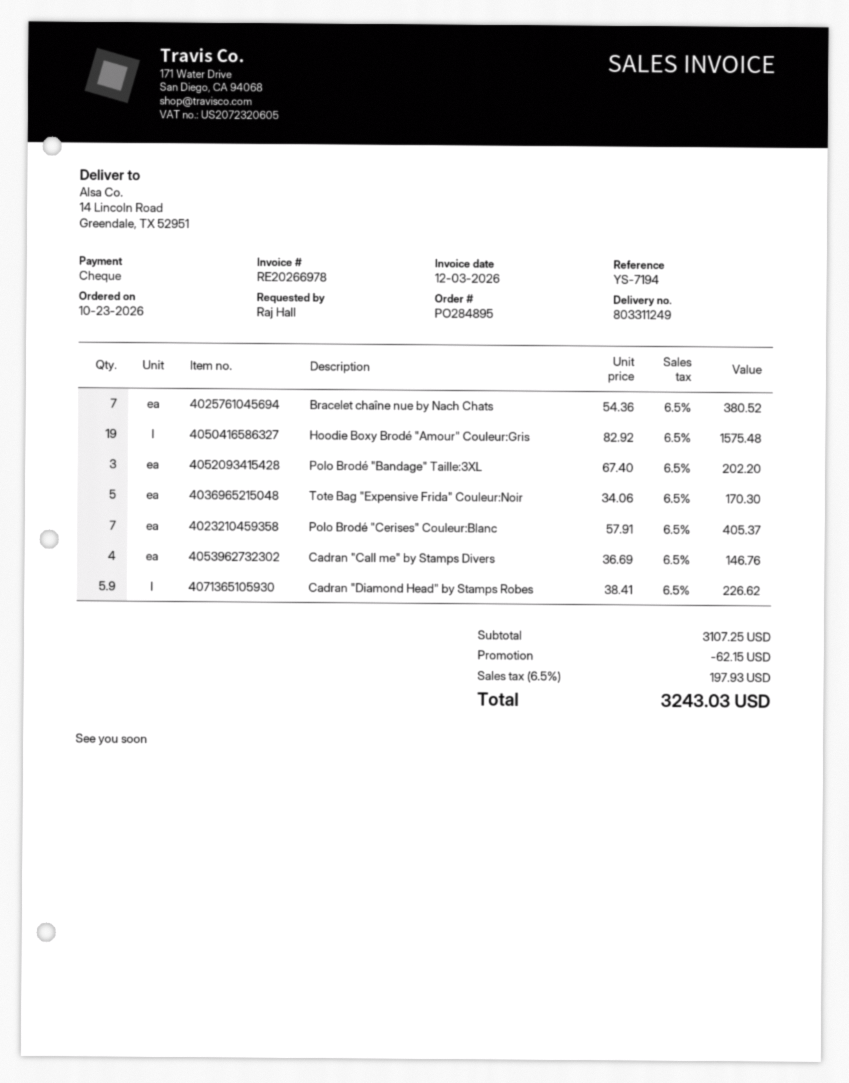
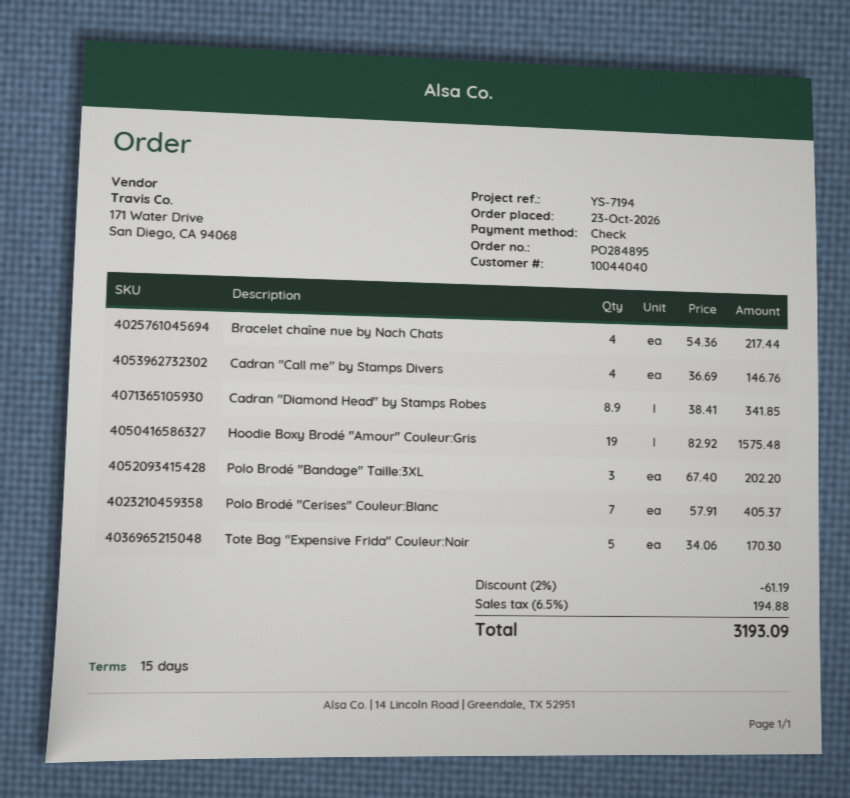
Bracelet chaîne nue by Nach Chats: 7 x 54.36 = 380.52 -> 4 x 54.36 = 217.44
Cadran "Diamond Head" by Stamps Robes: 5.9 x 38.41 = 226.62 -> 8.9 x 38.41 = 341.85
discount: 62.15 -> 61.19
tax: 6.5% = 197.93 -> 6.5% = 194.88
total: 3243.03 -> 3193.09

